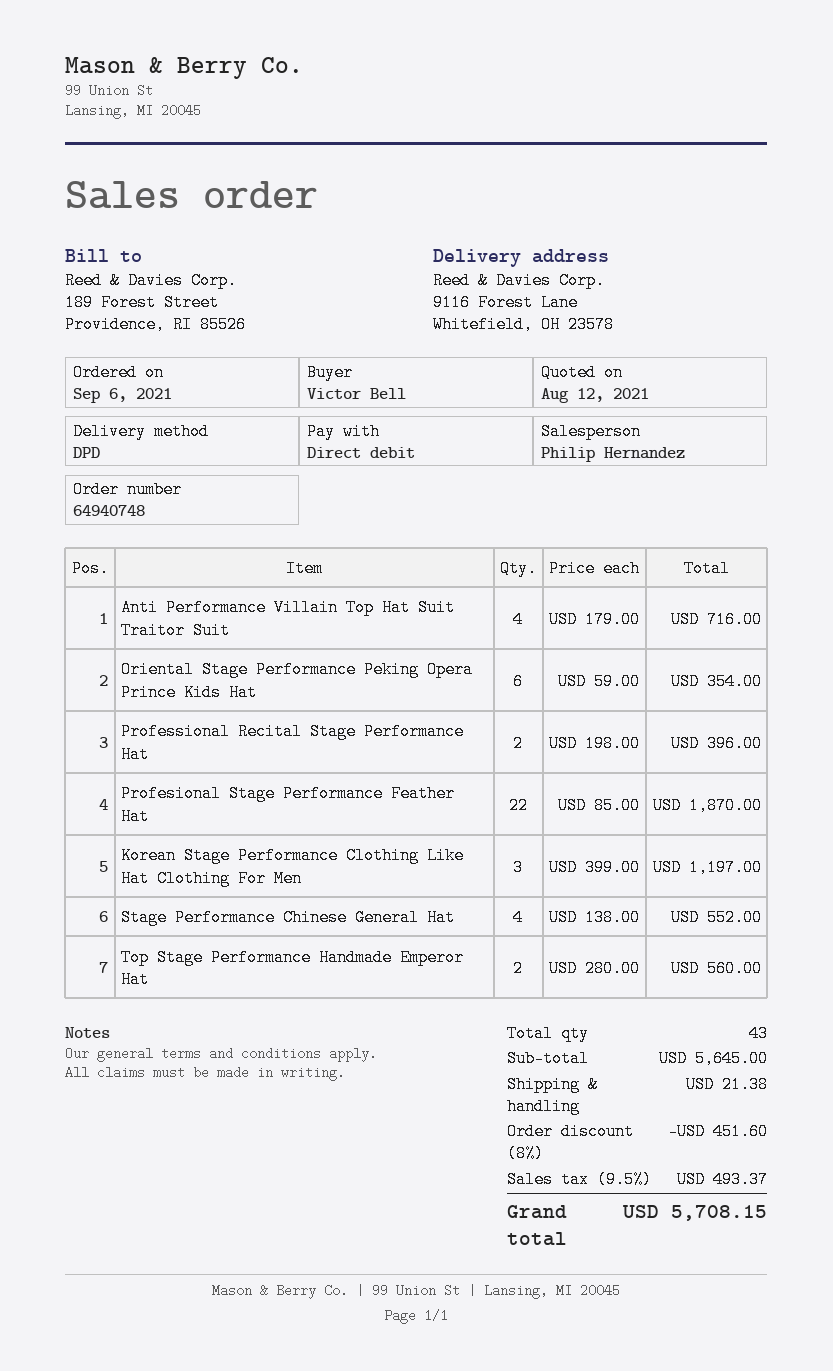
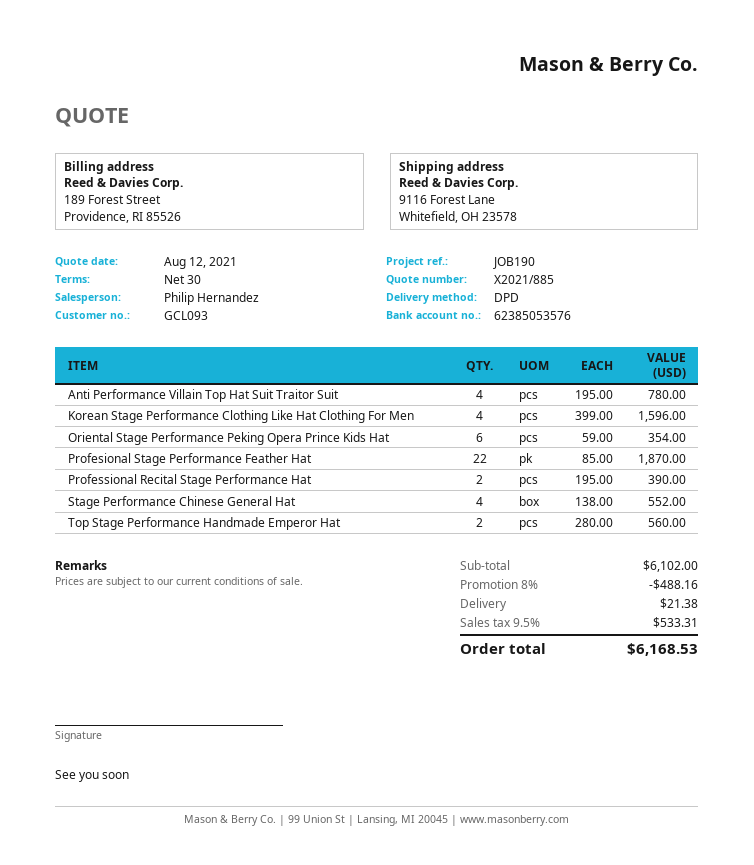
Anti Performance Villain Top Hat Suit Traitor Suit: 4 x 179.00 = 716.00 -> 4 x 195.00 = 780.00
Professional Recital Stage Performance Hat: 2 x 198.00 = 396.00 -> 2 x 195.00 = 390.00
Korean Stage Performance Clothing Like Hat Clothing For Men: 3 x 399.00 = 1197.00 -> 4 x 399.00 = 1596.00
subtotal: 5645.00 -> 6102.00
discount: 8% = 451.60 -> 8% = 488.16
tax: 9.5% = 493.37 -> 9.5% = 533.31
total: 5708.15 -> 6168.53

